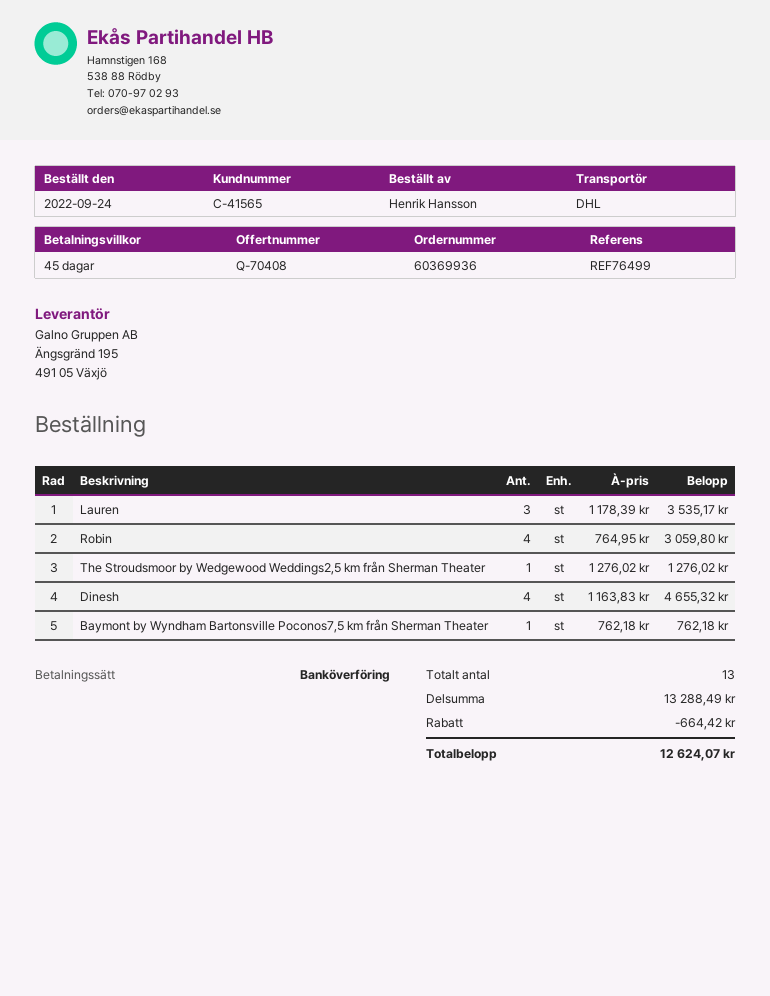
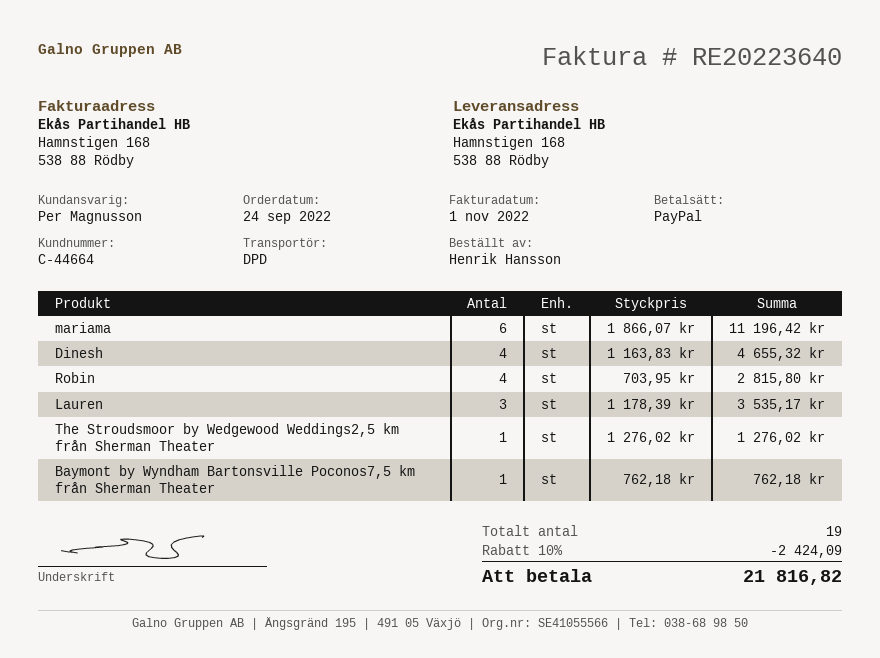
customer number: C-41565 -> C-44664
payment method: bank transfer -> PayPal
shipping method: DHL -> DPD
Robin: 4 x 764.95 = 3059.80 -> 4 x 703.95 = 2815.80
mariama: none -> 6 x 1866.07 = 11196.42
total quantity: 13 -> 19
discount: 664.42 -> 2424.09
total: 12624.07 -> 21816.82

